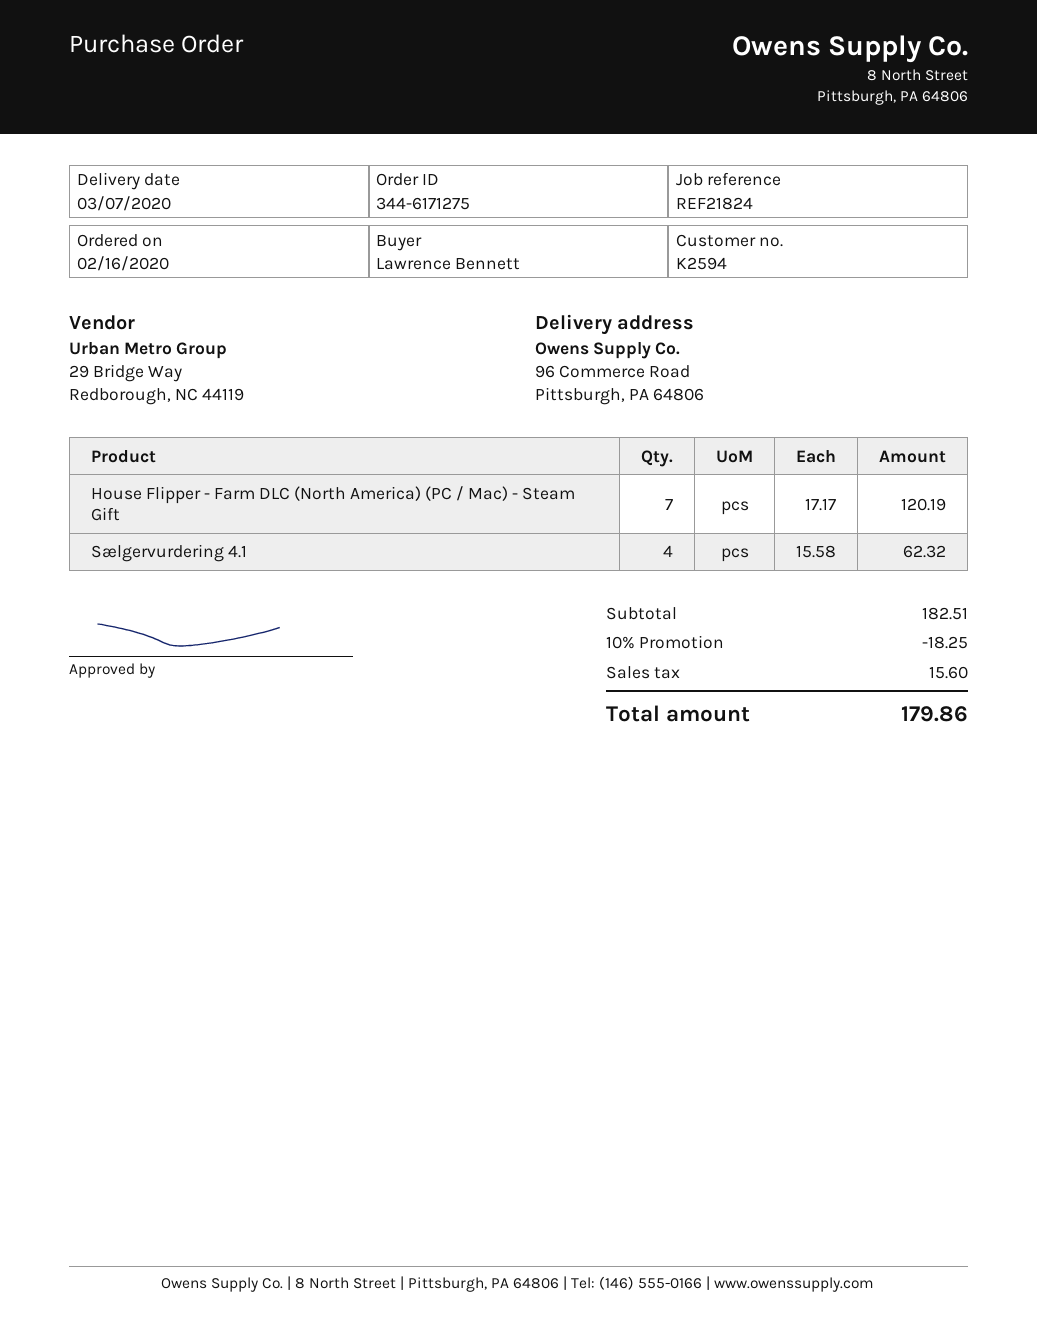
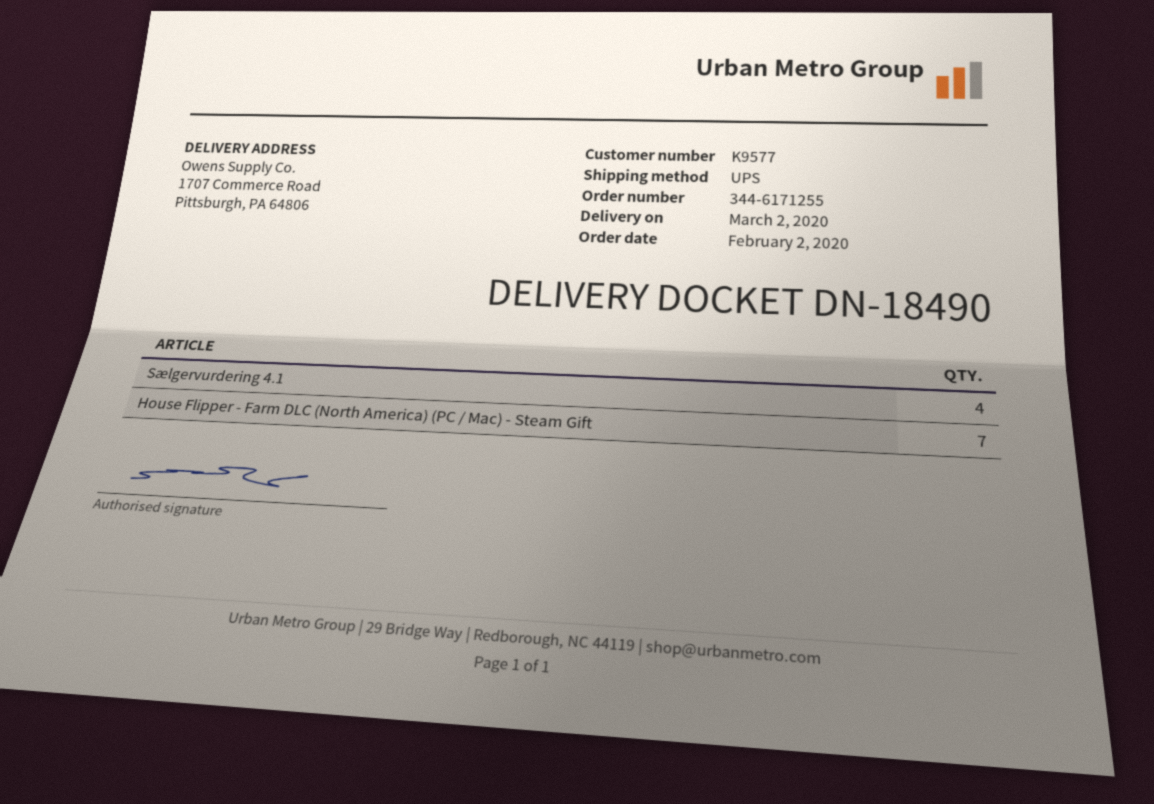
order number: 344-6171275 -> 344-6171255
order date: 2020-02-16 -> 2020-02-02
delivery date: 2020-03-07 -> 2020-03-02
customer number: K2594 -> K9577
ship to: 96 Commerce Road, Pittsburgh, PA 64806 -> 1707 Commerce Road, Pittsburgh, PA 64806

